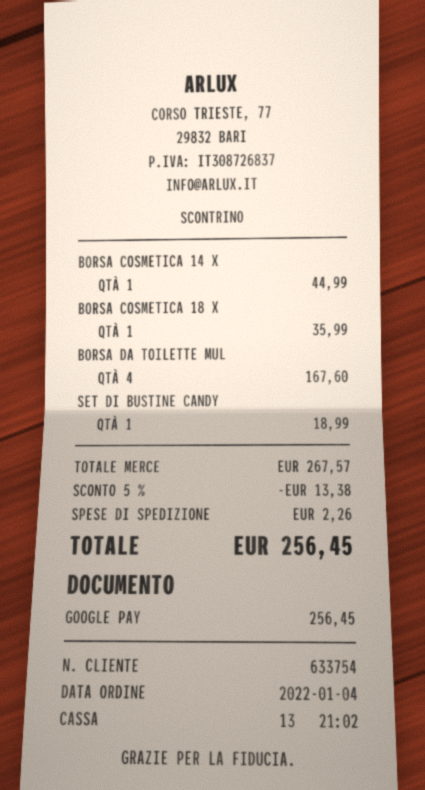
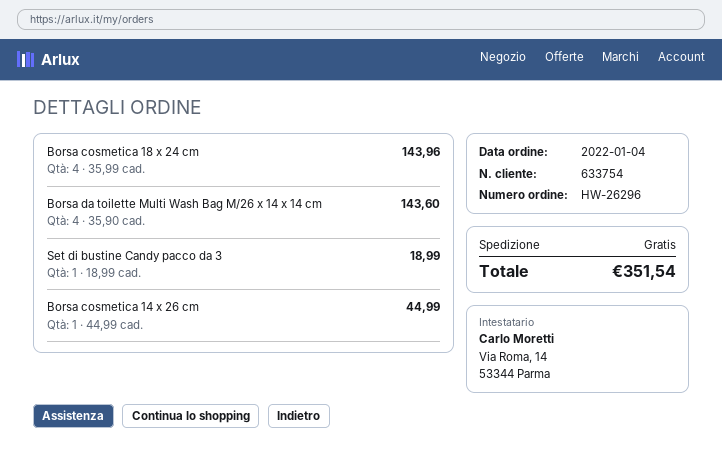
BORSA COSMETICA 18 X: 1 for 35.99 -> 4 for 143.96
BORSA DA TOILETTE MUL: 4 for 167.60 -> 4 for 143.60
discount: 5% = 13.38 -> none
shipping: 2.26 -> 0.00
total: 256.45 -> 351.54

